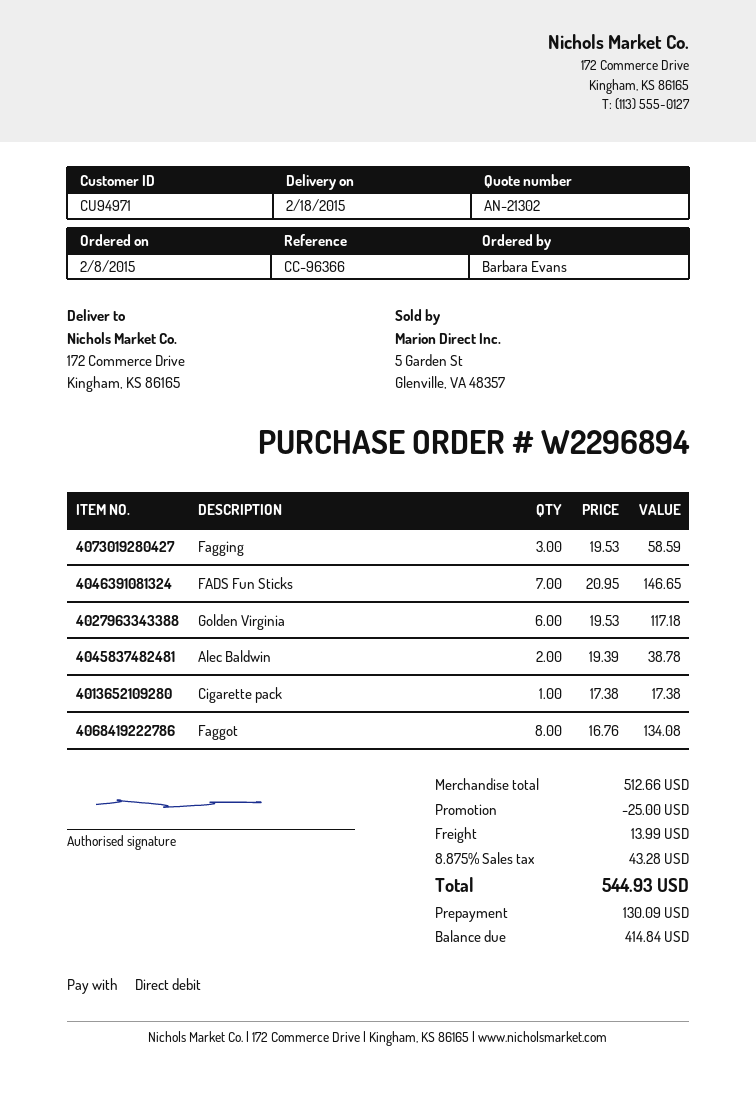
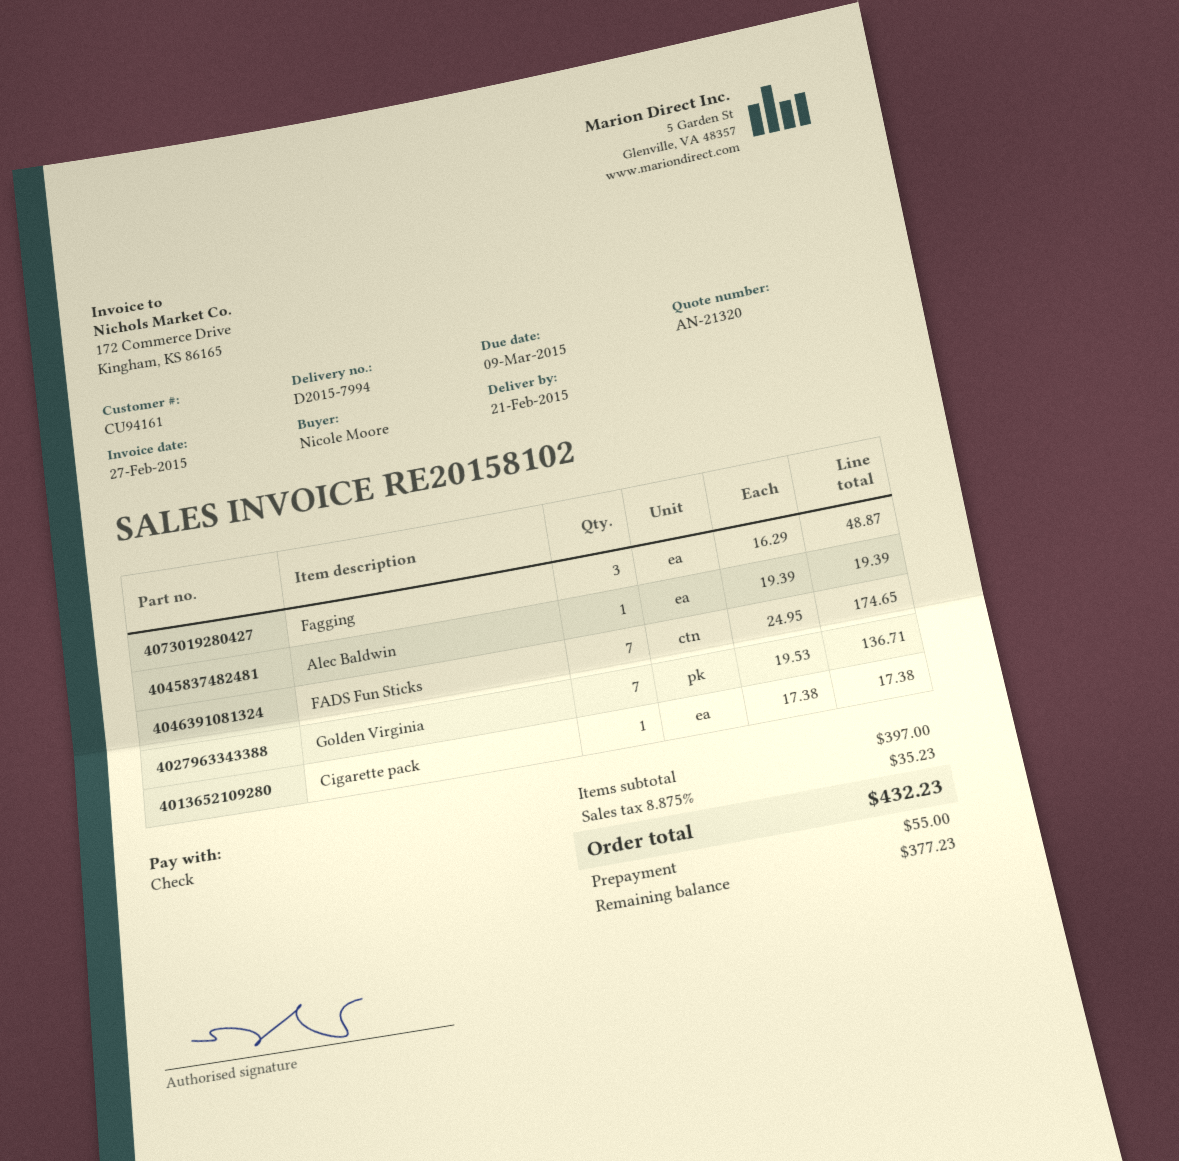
quote number: AN-21302 -> AN-21320
delivery date: 2015-02-18 -> 2015-02-21
customer number: CU94971 -> CU94161
ordered by: Barbara Evans -> Nicole Moore
payment method: direct debit -> cheque
Fagging: 3 x 19.53 = 58.59 -> 3 x 16.29 = 48.87
FADS Fun Sticks: 7 x 20.95 = 146.65 -> 7 x 24.95 = 174.65
Golden Virginia: 6 x 19.53 = 117.18 -> 7 x 19.53 = 136.71
Alec Baldwin: 2 x 19.39 = 38.78 -> 1 x 19.39 = 19.39
Faggot: 8 x 16.76 = 134.08 -> none
subtotal: 512.66 -> 397.00
discount: 25.00 -> none
shipping: 13.99 -> none
tax: 8.875% = 43.28 -> 8.875% = 35.23
total: 544.93 -> 432.23
deposit: 130.09 -> 55.00
balance: 414.84 -> 377.23

